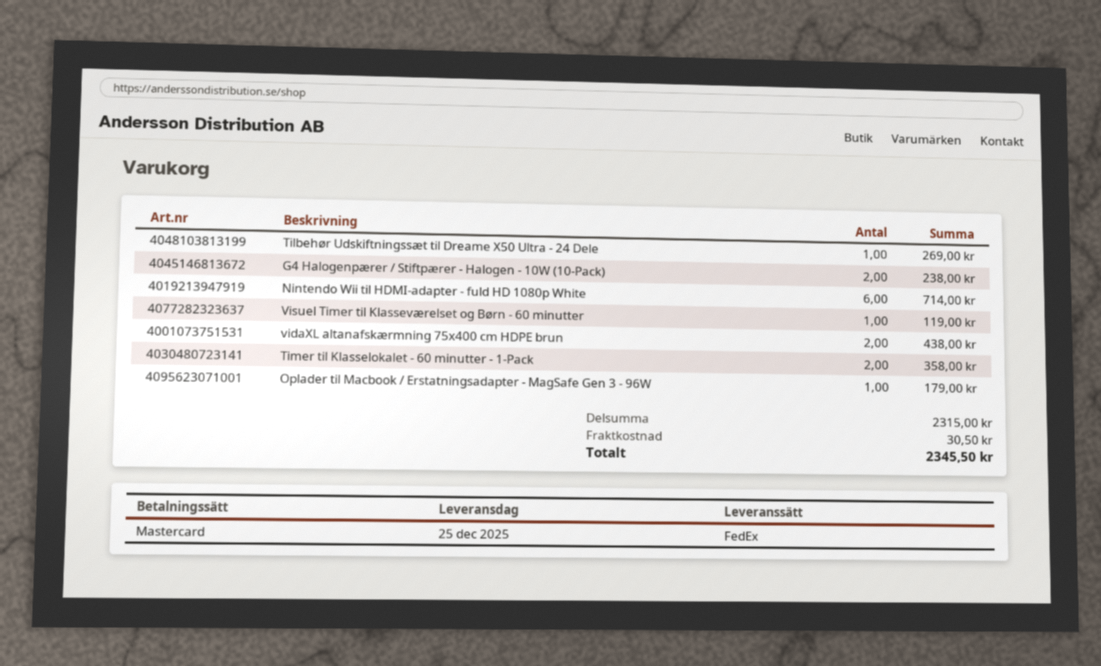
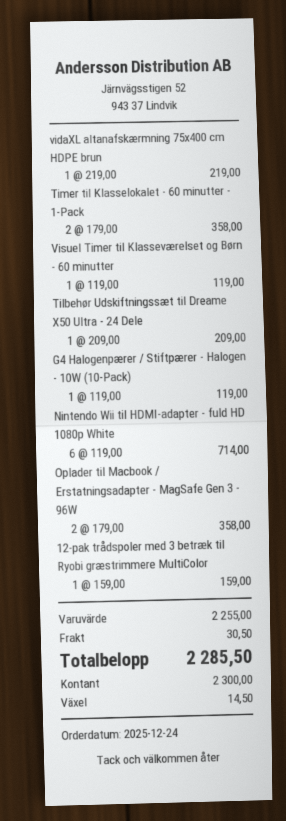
payment method: Mastercard -> cash
Tilbehør Udskiftningssæt til Dreame X50 Ultra - 24 Dele: 1 for 269.00 -> 1 for 209.00
G4 Halogenpærer / Stiftpærer - Halogen - 10W (10-Pack): 2 for 238.00 -> 1 for 119.00
vidaXL altanafskærmning 75x400 cm HDPE brun: 2 for 438.00 -> 1 for 219.00
Oplader til Macbook / Erstatningsadapter - MagSafe Gen 3 - 96W: 1 for 179.00 -> 2 for 358.00
12-pak trådspoler med 3 betræk til Ryobi græstrimmere MultiColor: none -> 1 for 159.00
subtotal: 2315.00 -> 2255.00
total: 2345.50 -> 2285.50

